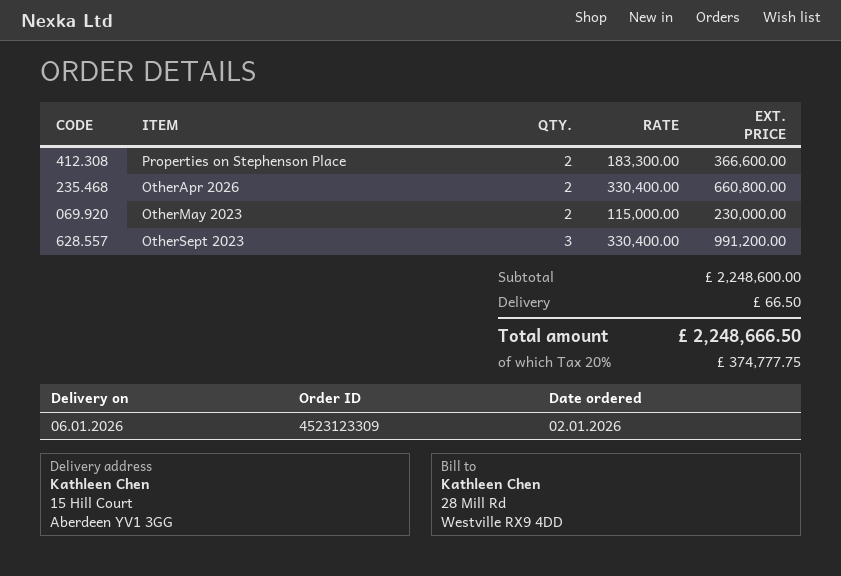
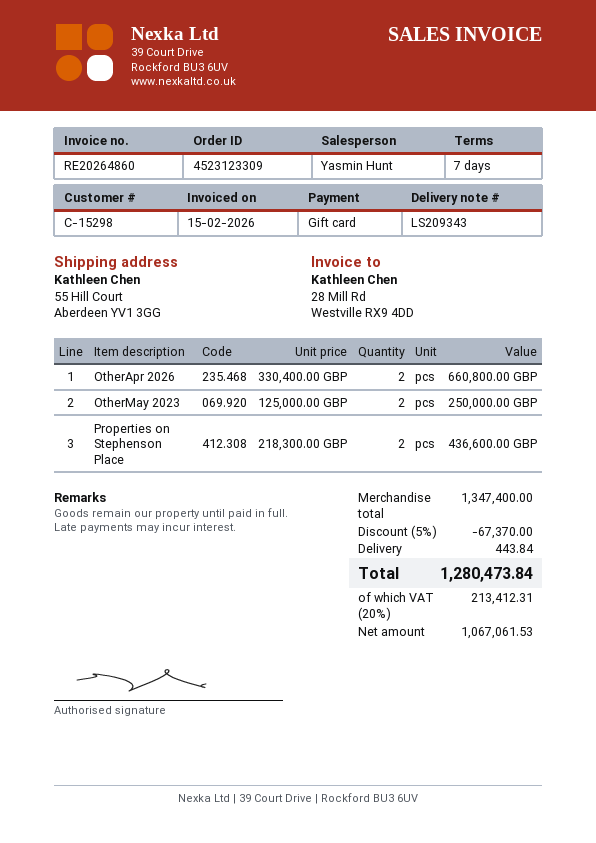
ship to: 15 Hill Court, Aberdeen YV1 3GG -> 55 Hill Court, Aberdeen YV1 3GG
Properties on Stephenson Place: 2 x 183300.00 = 366600.00 -> 2 x 218300.00 = 436600.00
OtherMay 2023: 2 x 115000.00 = 230000.00 -> 2 x 125000.00 = 250000.00
OtherSept 2023: 3 x 330400.00 = 991200.00 -> none
subtotal: 2248600.00 -> 1347400.00
discount: none -> 5% = 67370.00
shipping: 66.50 -> 443.84
tax: 20% = 374777.75 -> 20% = 213412.31
total: 2248666.50 -> 1280473.84

